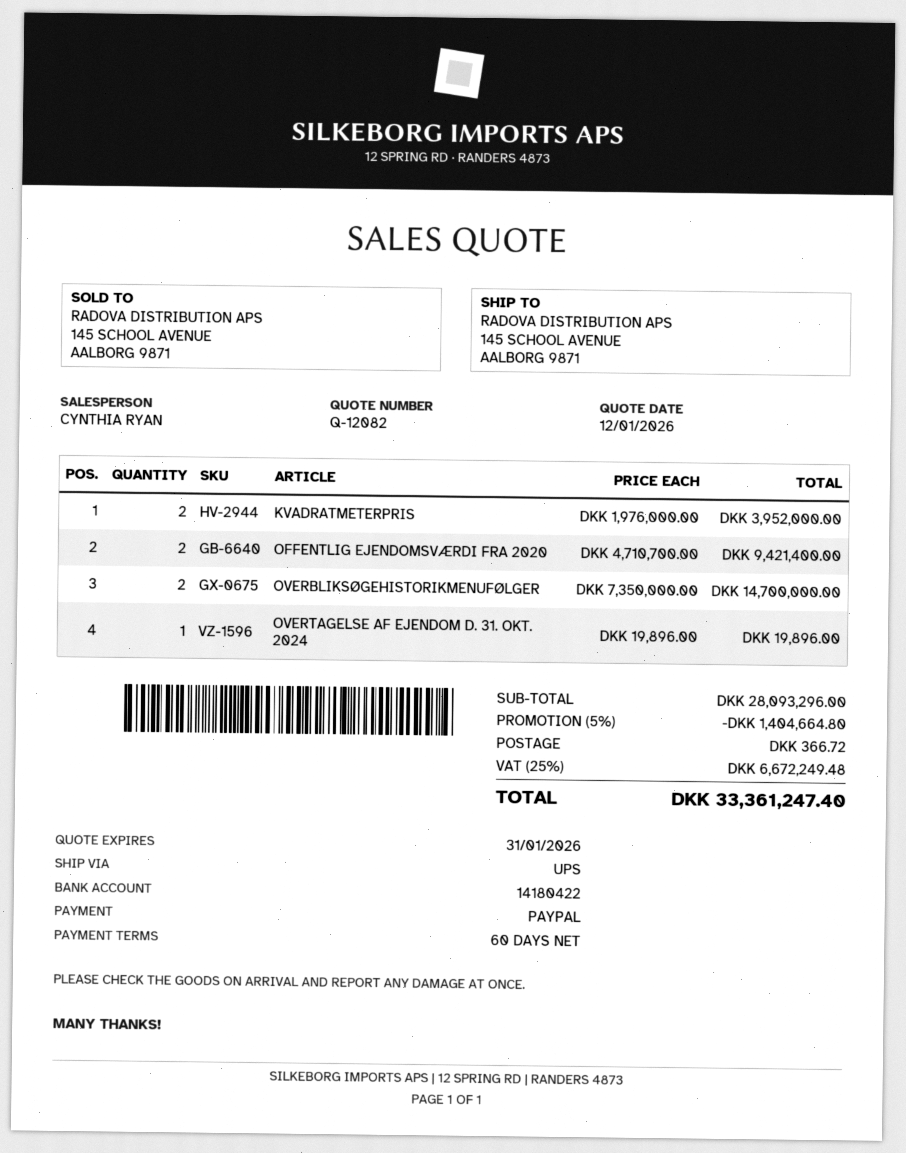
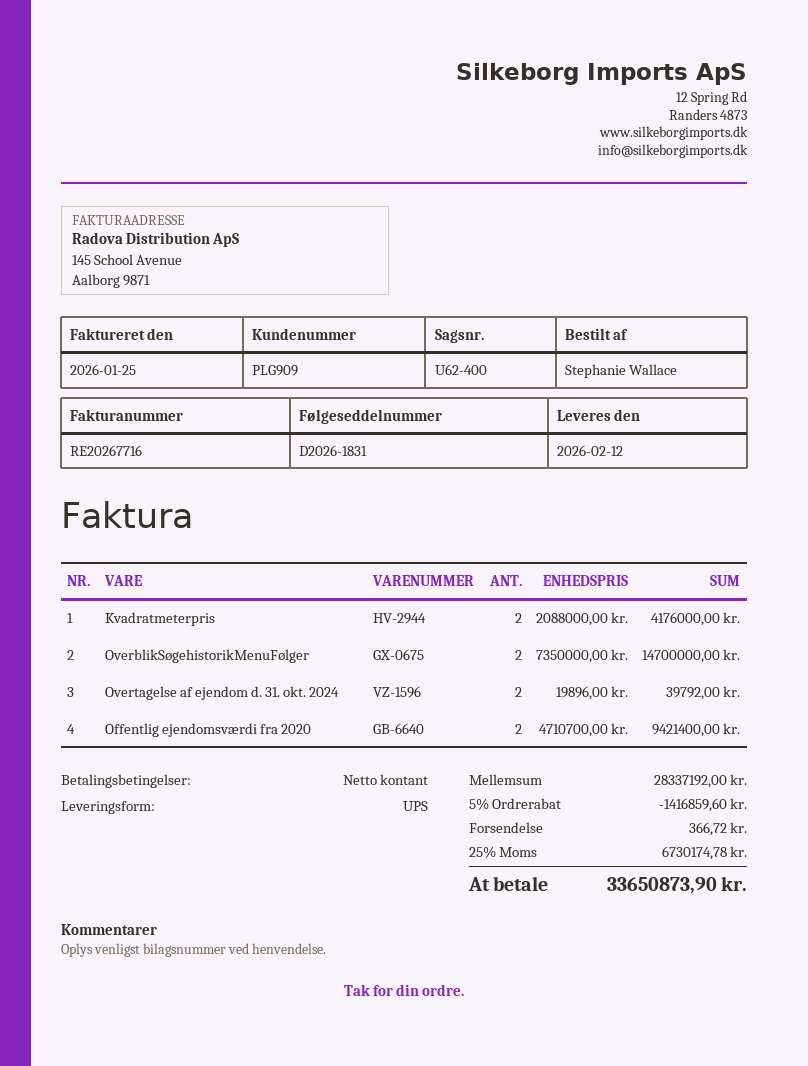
payment terms: 60 days -> on receipt
KVADRATMETERPRIS: 2 x 1976000.00 = 3952000.00 -> 2 x 2088000.00 = 4176000.00
OVERTAGELSE AF EJENDOM D. 31. OKT. 2024: 1 x 19896.00 = 19896.00 -> 2 x 19896.00 = 39792.00
subtotal: 28093296.00 -> 28337192.00
discount: 5% = 1404664.80 -> 5% = 1416859.60
tax: 25% = 6672249.48 -> 25% = 6730174.78
total: 33361247.40 -> 33650873.90

